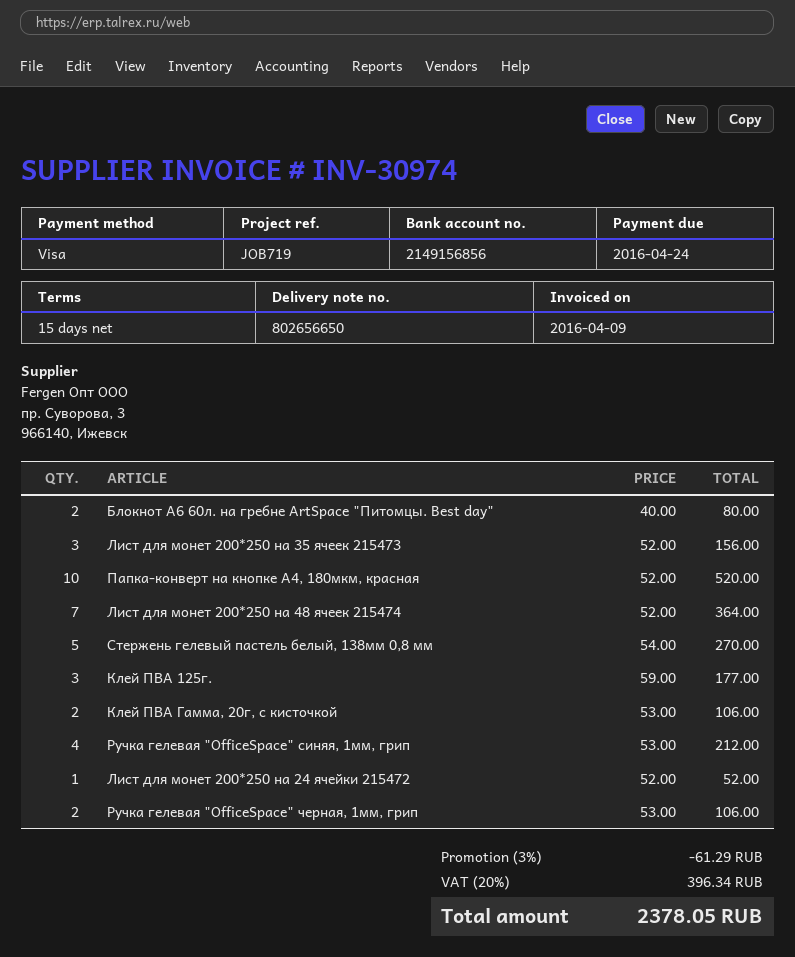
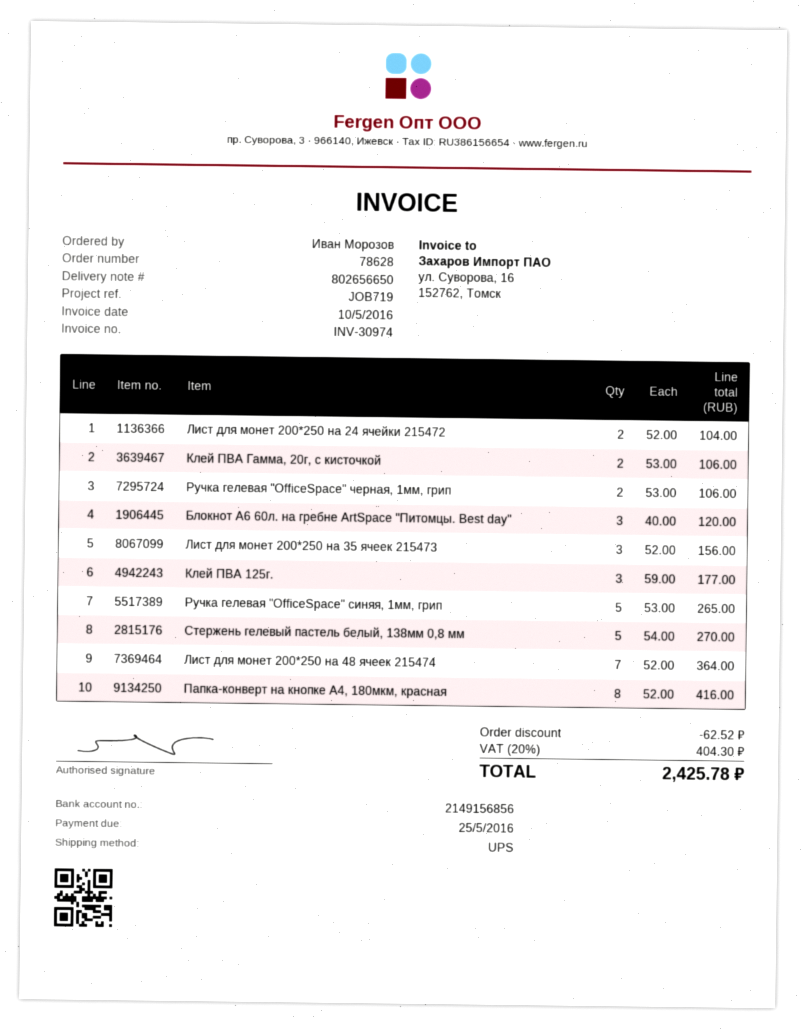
invoice date: 2016-04-09 -> 2016-05-10
due date: 2016-04-24 -> 2016-05-25
Блокнот А6 60л. на гребне ArtSpace "Питомцы. Best day": 2 x 40.00 = 80.00 -> 3 x 40.00 = 120.00
Папка-конверт на кнопке А4, 180мкм, красная: 10 x 52.00 = 520.00 -> 8 x 52.00 = 416.00
Ручка гелевая "OfficeSpace" синяя, 1мм, грип: 4 x 53.00 = 212.00 -> 5 x 53.00 = 265.00
Лист для монет 200*250 на 24 ячейки 215472: 1 x 52.00 = 52.00 -> 2 x 52.00 = 104.00
discount: 61.29 -> 62.52
tax: 20% = 396.34 -> 20% = 404.30
total: 2378.05 -> 2425.78

